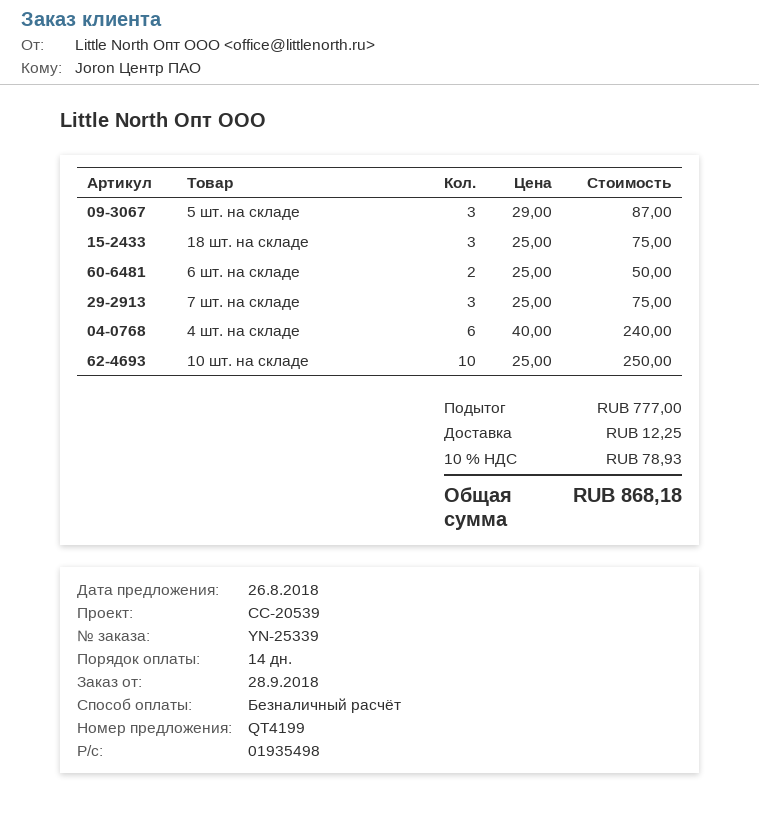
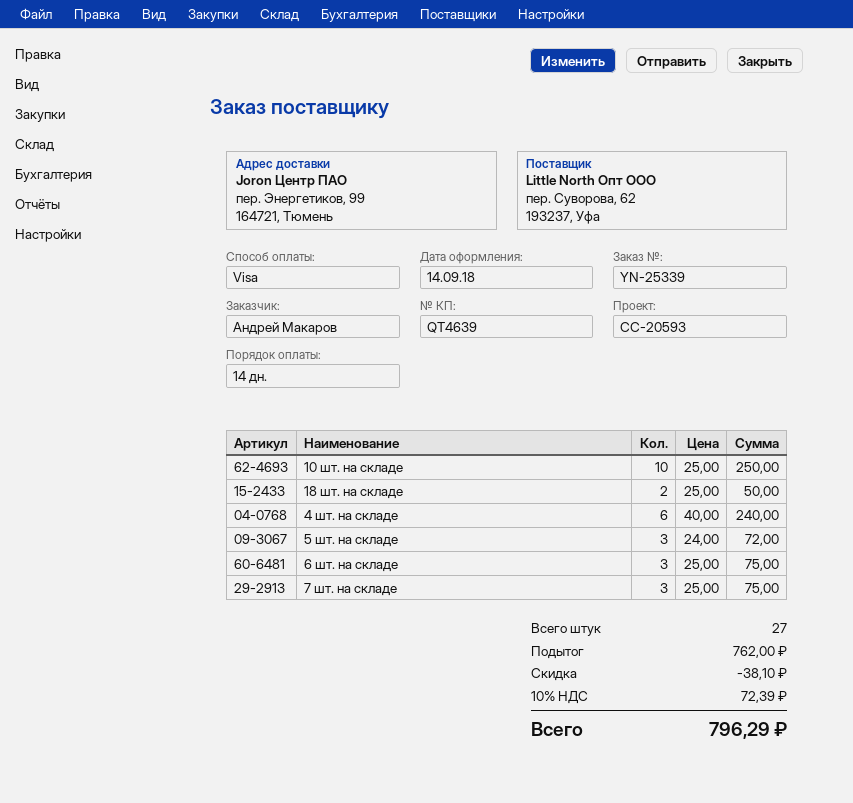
quote number: QT4199 -> QT4639
order date: 2018-09-28 -> 2018-09-14
reference: CC-20539 -> CC-20593
payment method: bank transfer -> Visa
5 шт. на складе: 3 x 29.00 = 87.00 -> 3 x 24.00 = 72.00
18 шт. на складе: 3 x 25.00 = 75.00 -> 2 x 25.00 = 50.00
6 шт. на складе: 2 x 25.00 = 50.00 -> 3 x 25.00 = 75.00
subtotal: 777.00 -> 762.00
discount: none -> 38.10
shipping: 12.25 -> none
tax: 10% = 78.93 -> 10% = 72.39
total: 868.18 -> 796.29

